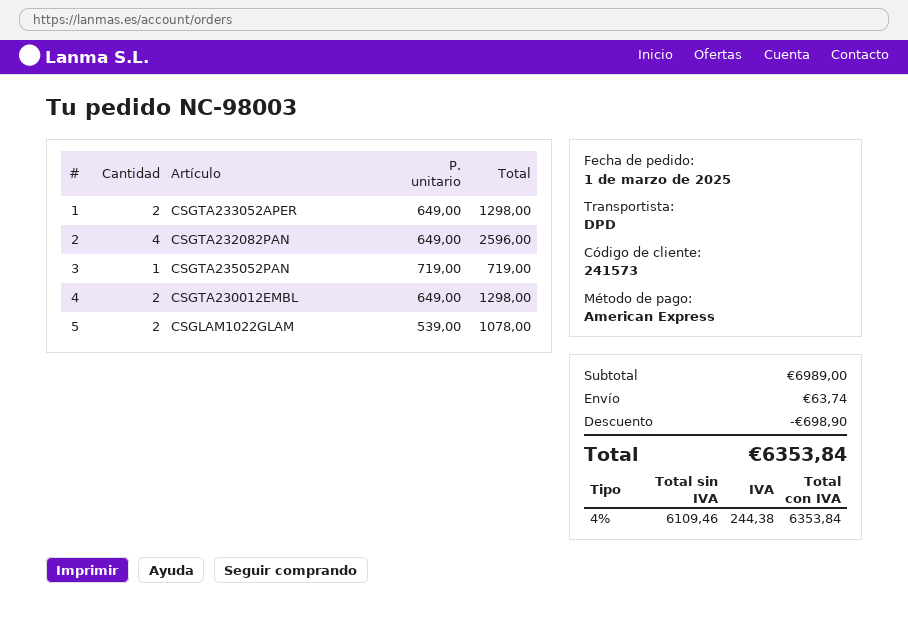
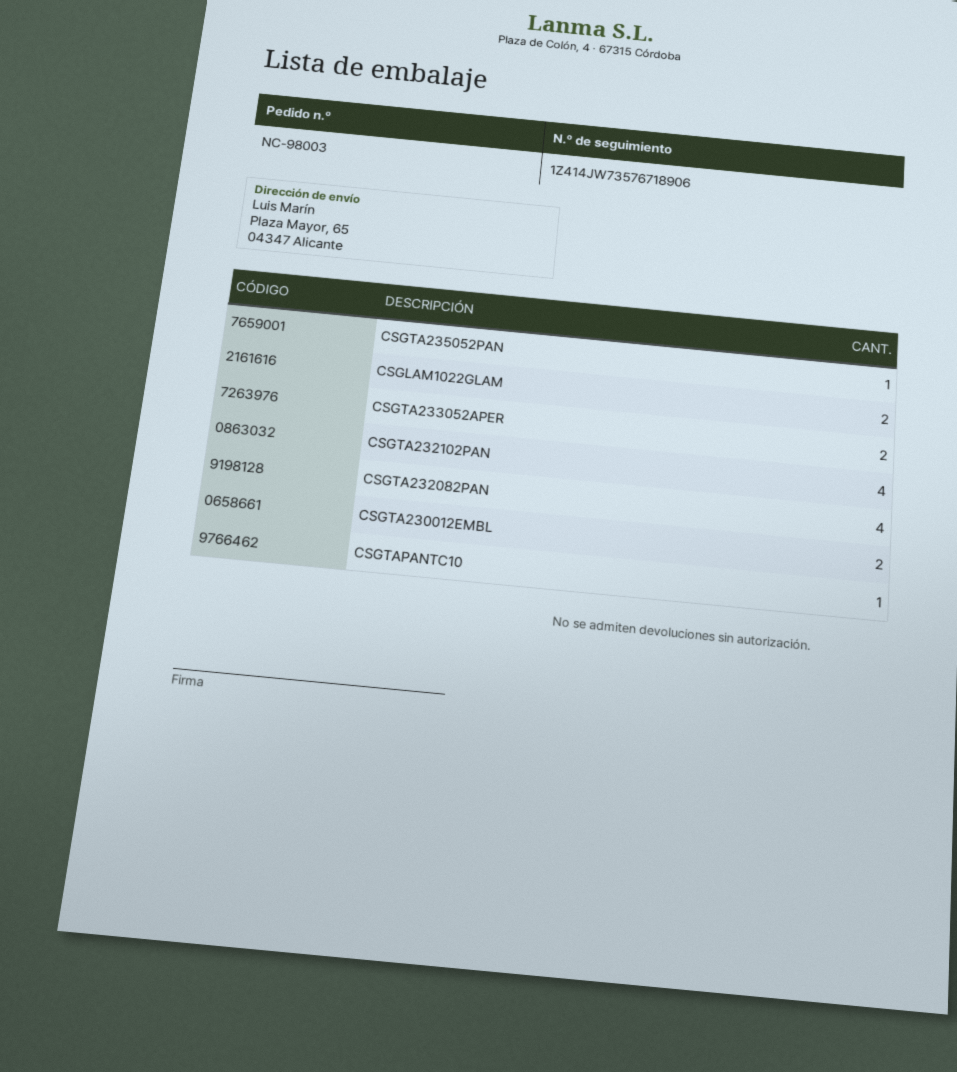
CSGTA232102PAN: none -> 4
CSGTAPANTC10: none -> 1

